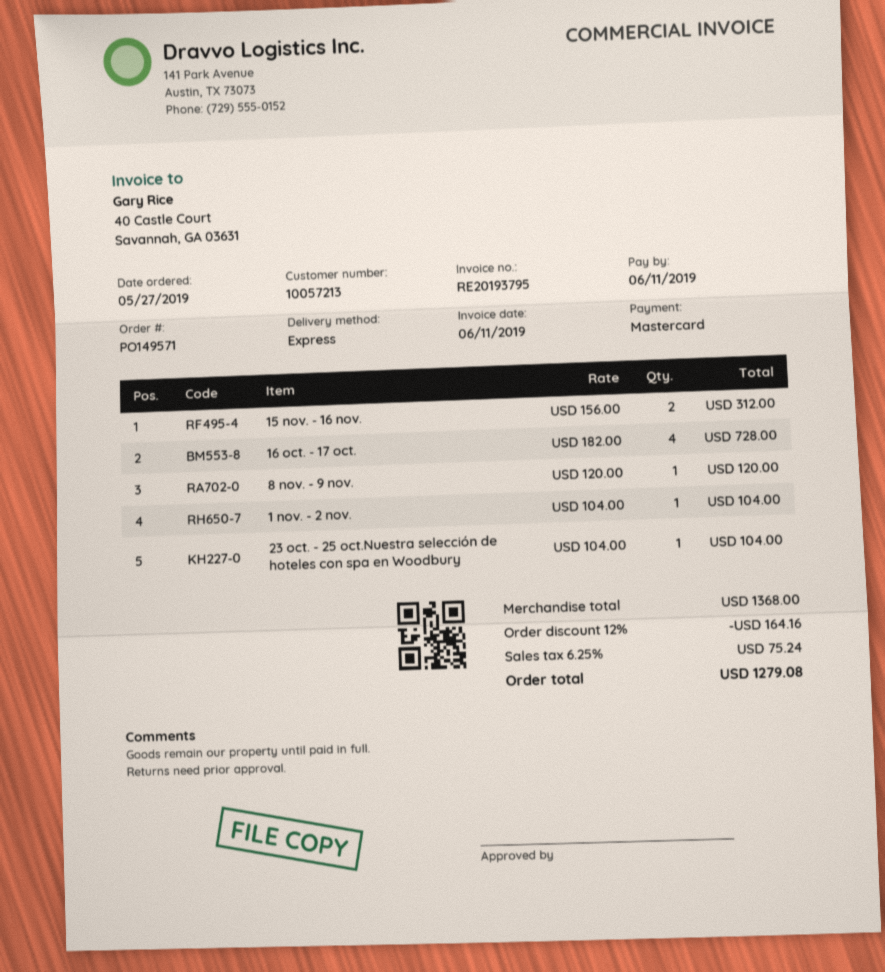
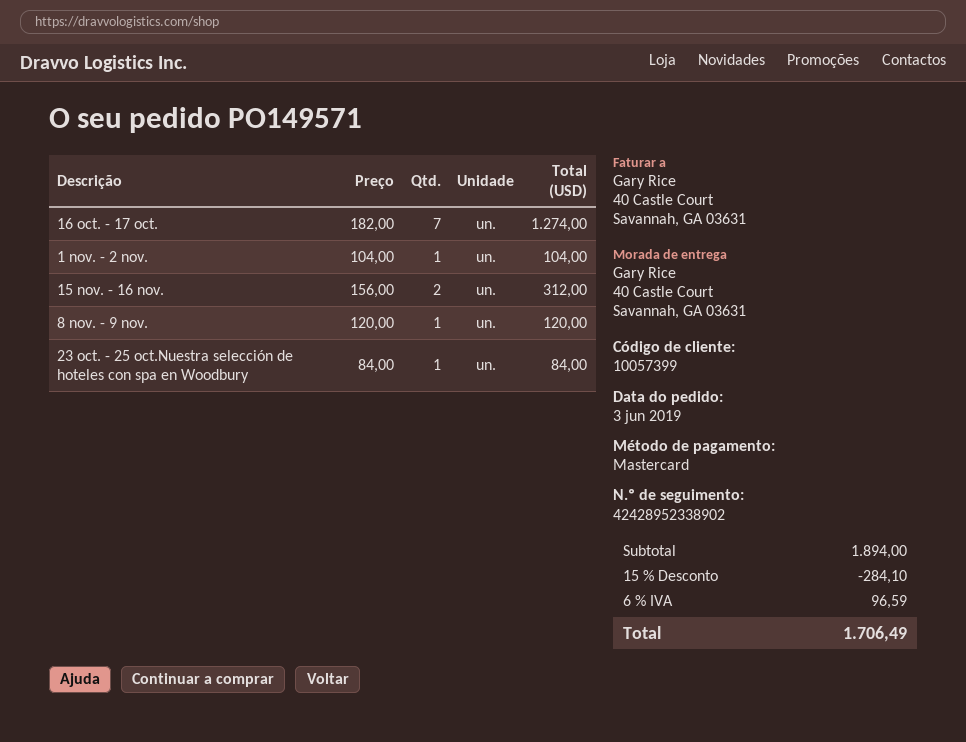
order date: 2019-05-27 -> 2019-06-03
customer number: 10057213 -> 10057399
16 oct. - 17 oct.: 4 x 182.00 = 728.00 -> 7 x 182.00 = 1274.00
23 oct. - 25 oct.Nuestra selección de hoteles con spa en Woodbury: 1 x 104.00 = 104.00 -> 1 x 84.00 = 84.00
subtotal: 1368.00 -> 1894.00
discount: 12% = 164.16 -> 15% = 284.10
tax: 6.25% = 75.24 -> 6% = 96.59
total: 1279.08 -> 1706.49

